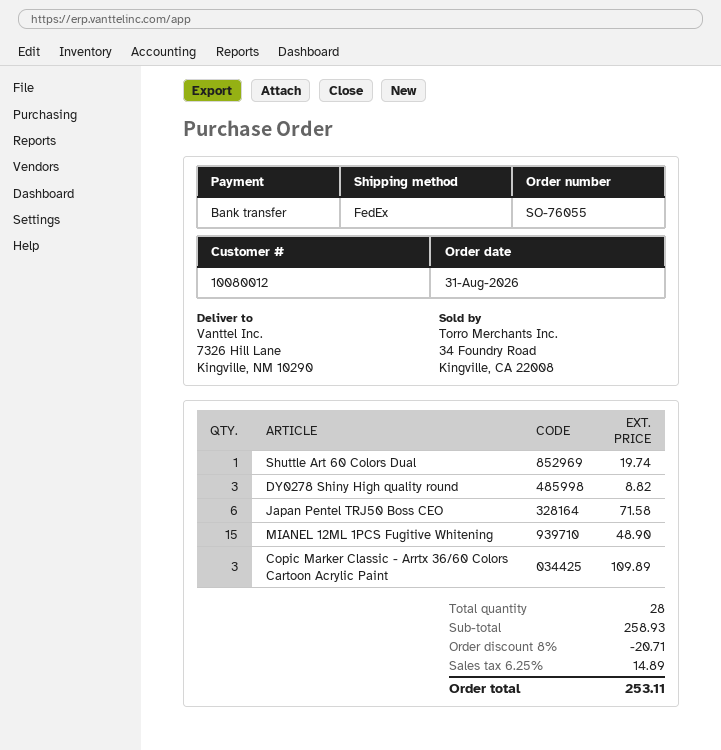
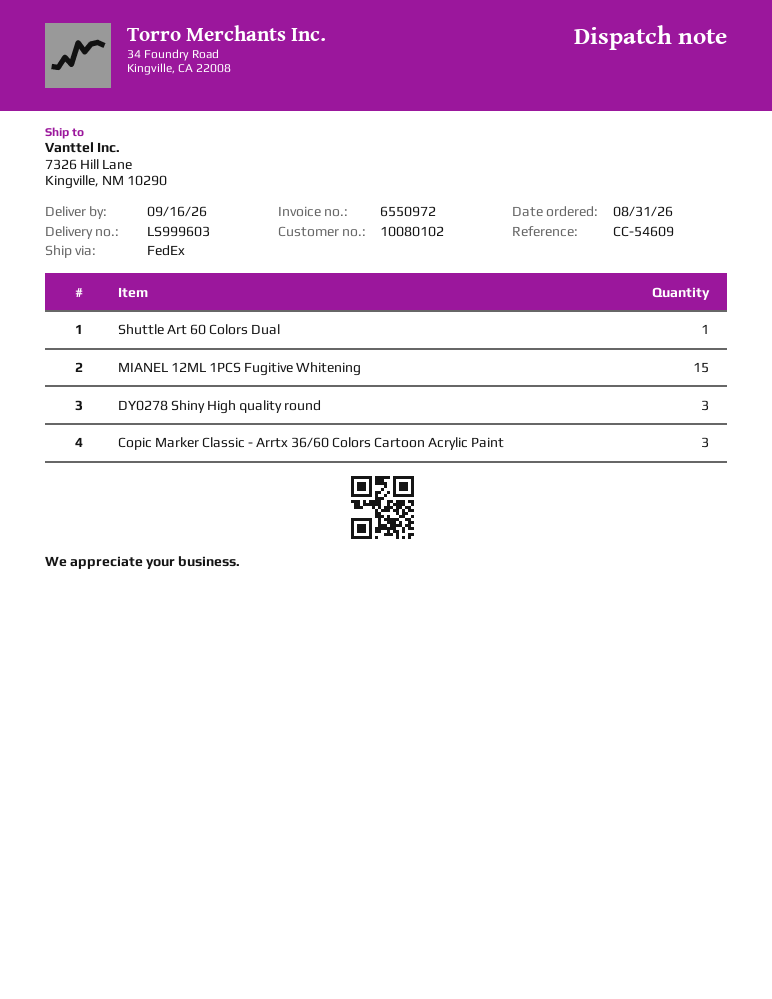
customer number: 10080012 -> 10080102
Japan Pentel TRJ50 Boss CEO: 6 -> none

